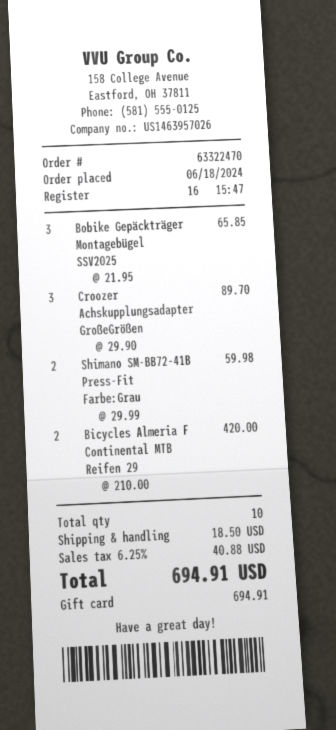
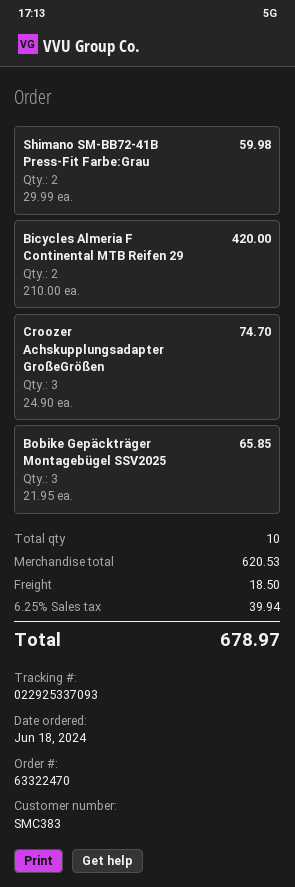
Croozer Achskupplungsadapter GroßeGrößen: 3 x 29.90 = 89.70 -> 3 x 24.90 = 74.70
tax: 6.25% = 40.88 -> 6.25% = 39.94
total: 694.91 -> 678.97

